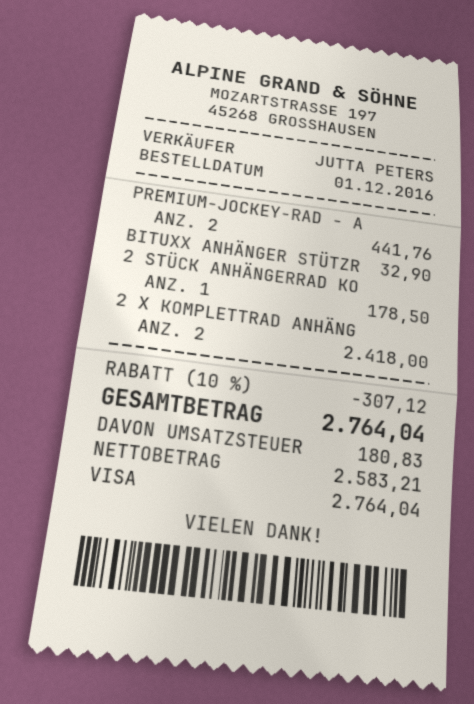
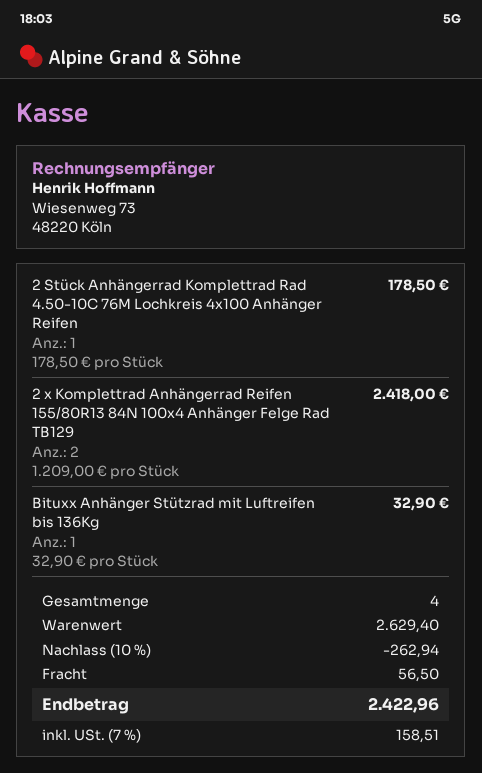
PREMIUM-JOCKEY-RAD - A: 2 for 441.76 -> none
discount: 10% = 307.12 -> 10% = 262.94
shipping: none -> 56.50
tax: 180.83 -> 158.51
total: 2764.04 -> 2422.96

